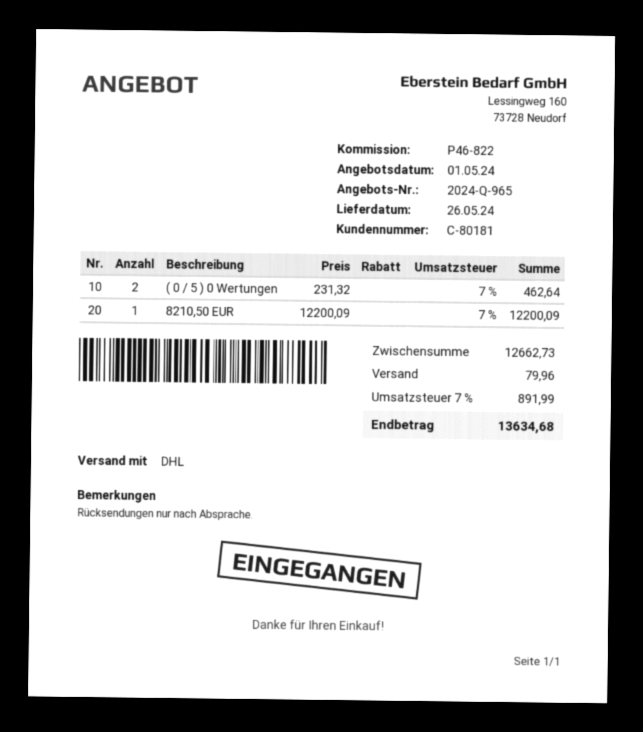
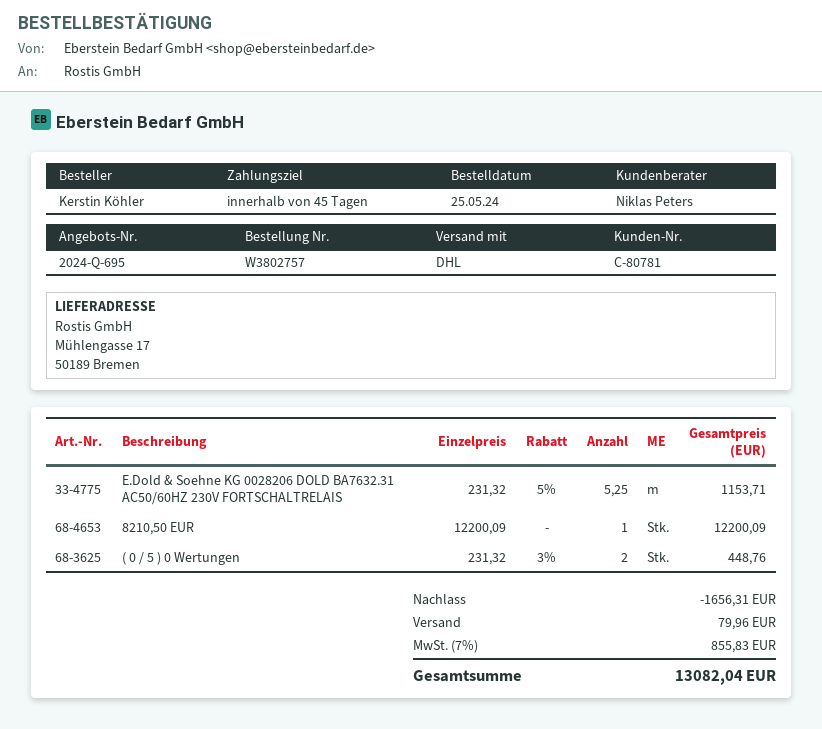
quote number: 2024-Q-965 -> 2024-Q-695
customer number: C-80181 -> C-80781
( 0 / 5 ) 0 Wertungen: 2 x 231.32 = 462.64 -> 2 x 231.32 - 3% = 448.76
E.Dold & Soehne KG 0028206 DOLD BA7632.31 AC50/60HZ 230V FORTSCHALTRELAIS: none -> 5.25 x 231.32 - 5% = 1153.71
discount: none -> 1656.31
tax: 7% = 891.99 -> 7% = 855.83
total: 13634.68 -> 13082.04

